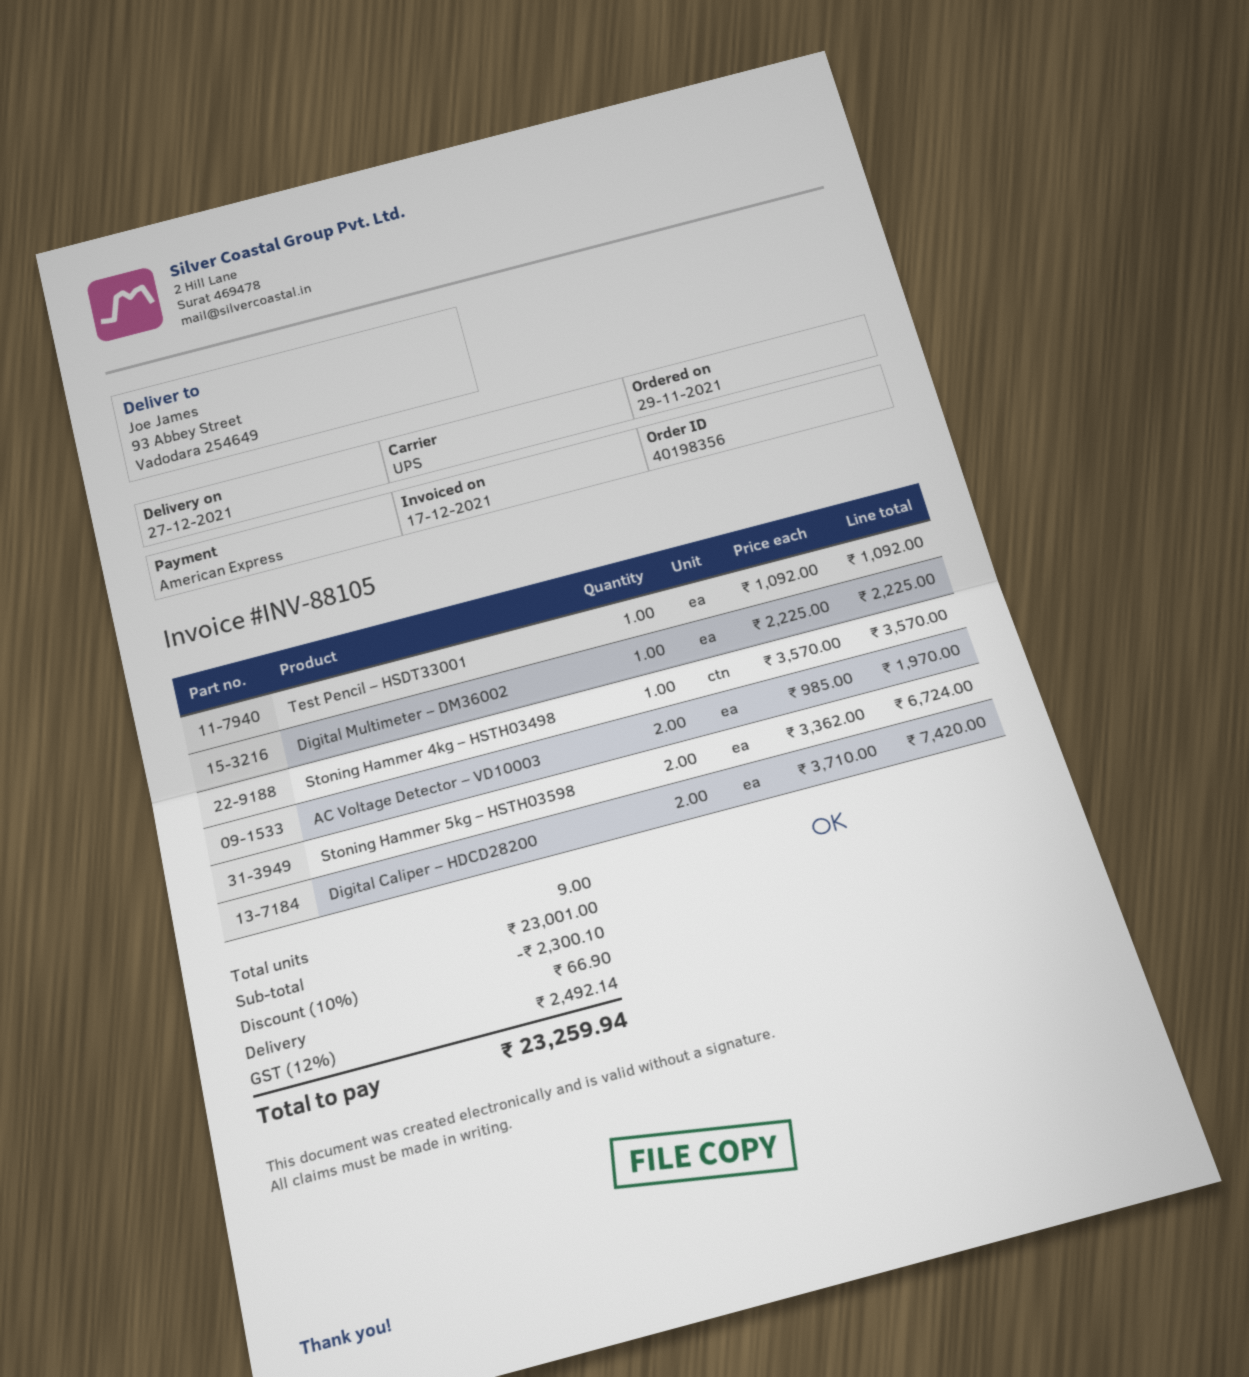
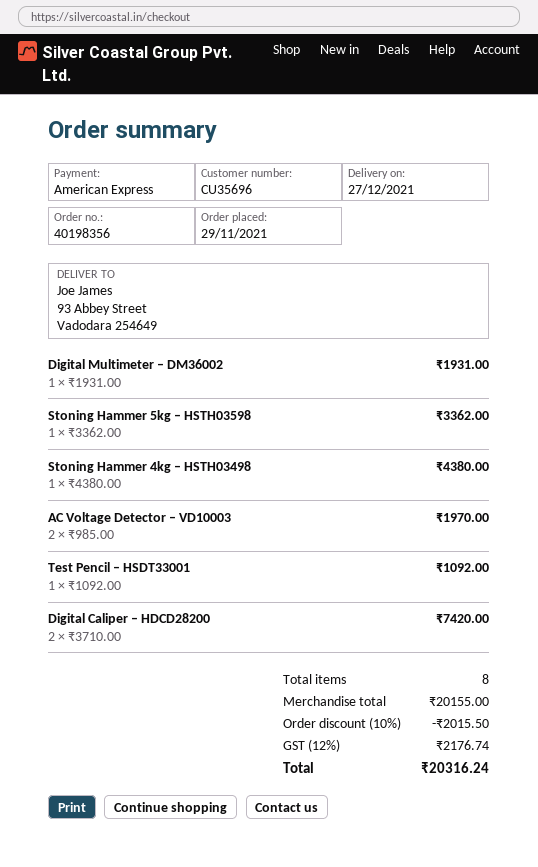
Digital Multimeter – DM36002: 1 x 2225.00 = 2225.00 -> 1 x 1931.00 = 1931.00
Stoning Hammer 4kg – HSTH03498: 1 x 3570.00 = 3570.00 -> 1 x 4380.00 = 4380.00
Stoning Hammer 5kg – HSTH03598: 2 x 3362.00 = 6724.00 -> 1 x 3362.00 = 3362.00
total quantity: 9 -> 8
subtotal: 23001.00 -> 20155.00
discount: 10% = 2300.10 -> 10% = 2015.50
shipping: 66.90 -> none
tax: 12% = 2492.14 -> 12% = 2176.74
total: 23259.94 -> 20316.24

